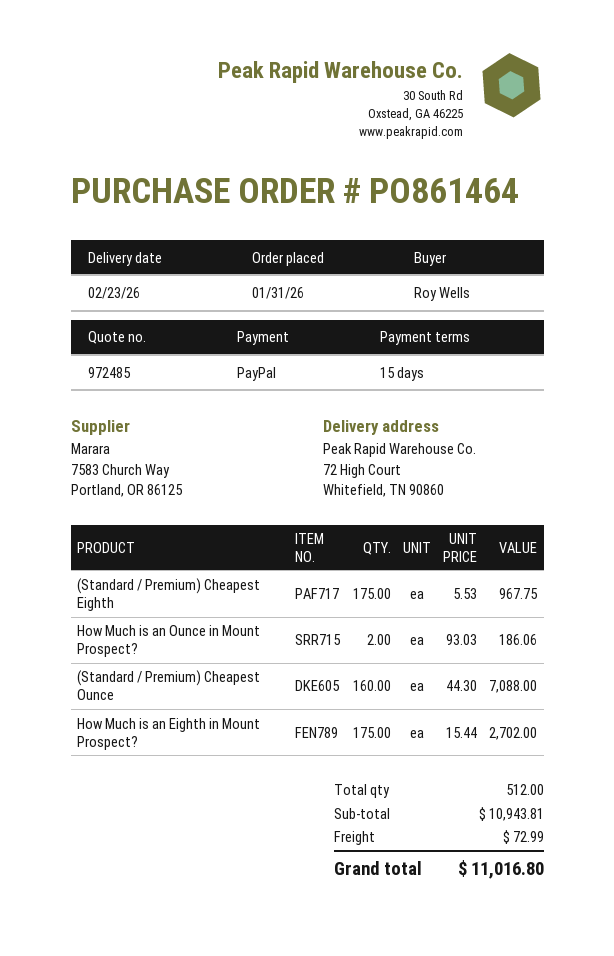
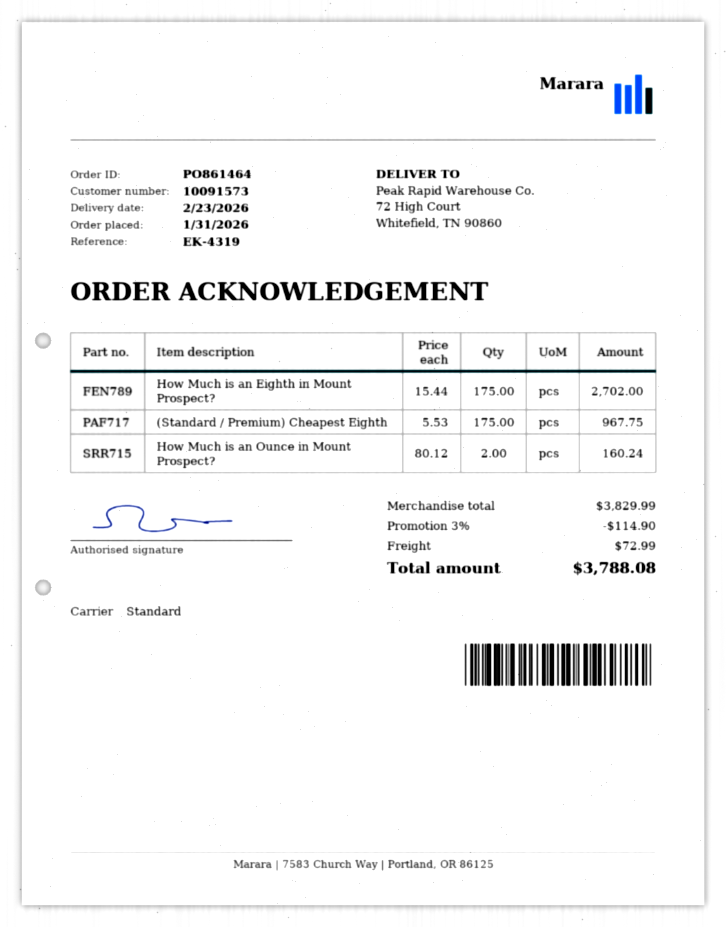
How Much is an Ounce in Mount Prospect?: 2 x 93.03 = 186.06 -> 2 x 80.12 = 160.24
(Standard / Premium) Cheapest Ounce: 160 x 44.30 = 7088.00 -> none
subtotal: 10943.81 -> 3829.99
discount: none -> 3% = 114.90
total: 11016.80 -> 3788.08

